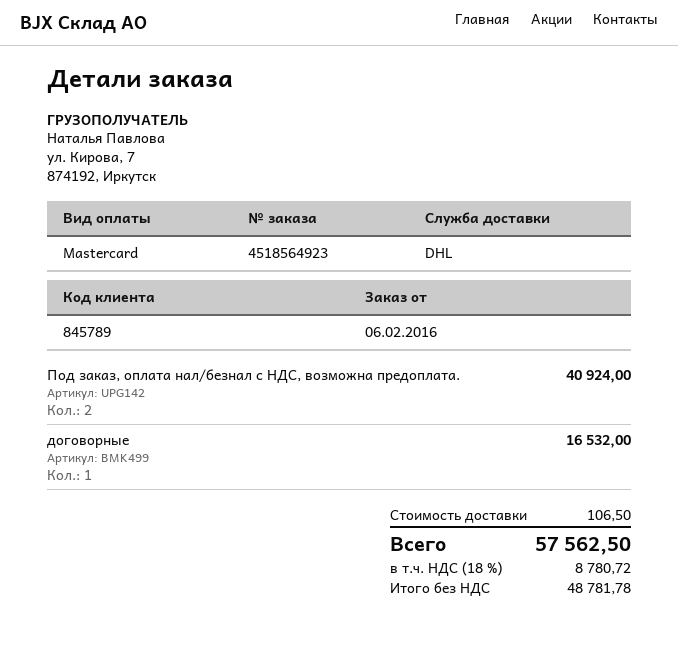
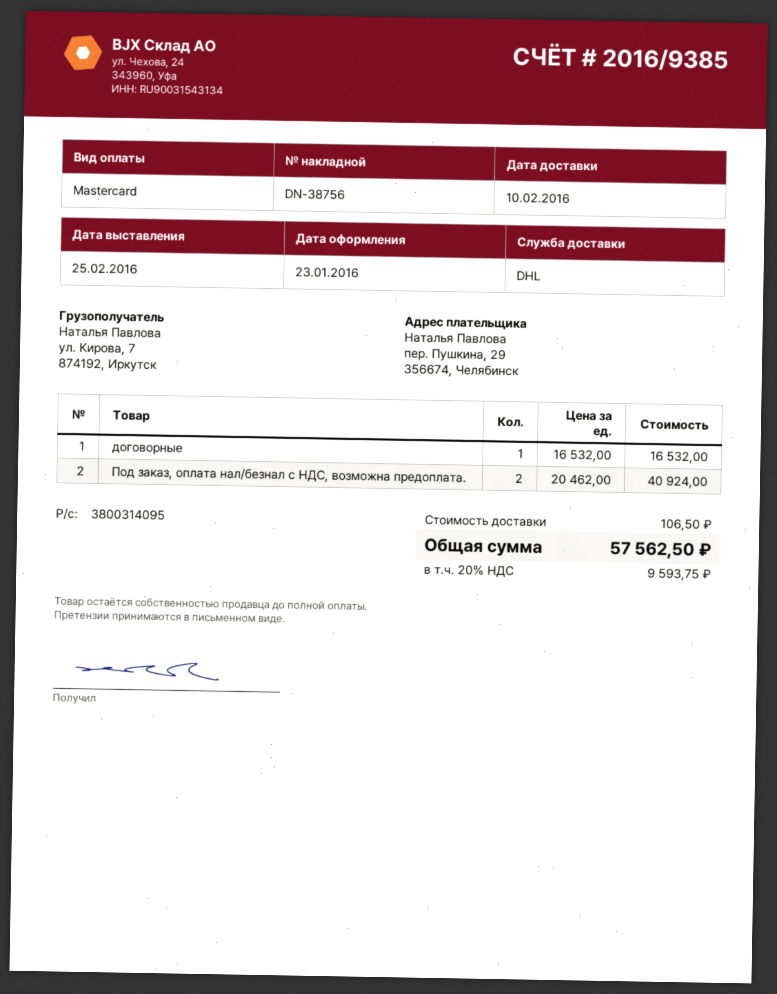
order date: 2016-02-06 -> 2016-01-23
tax: 18% = 8780.72 -> 20% = 9593.75

